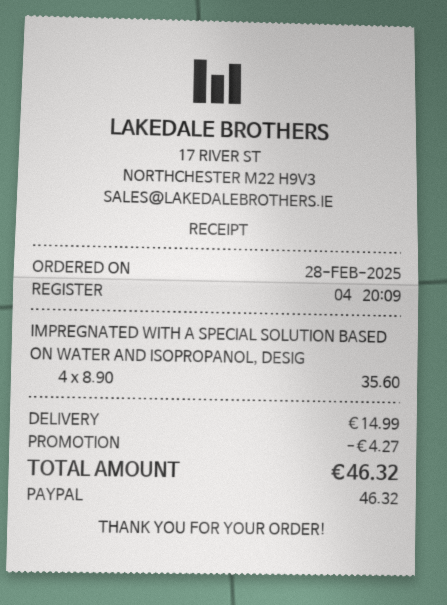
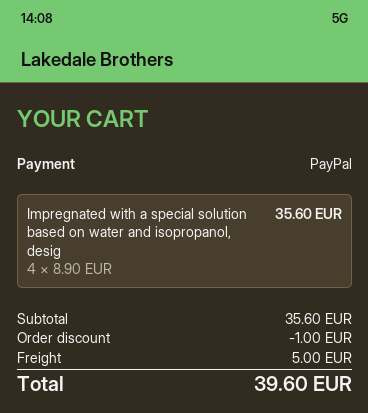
discount: 4.27 -> 1.00
shipping: 14.99 -> 5.00
total: 46.32 -> 39.60

